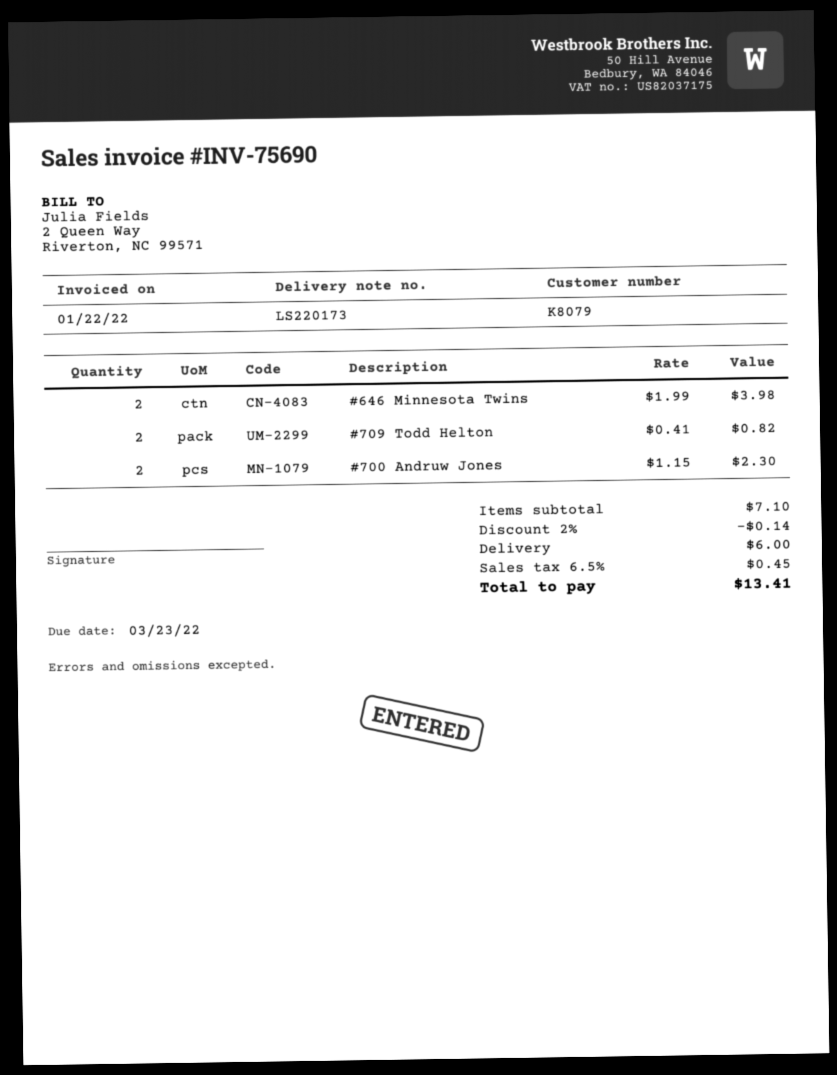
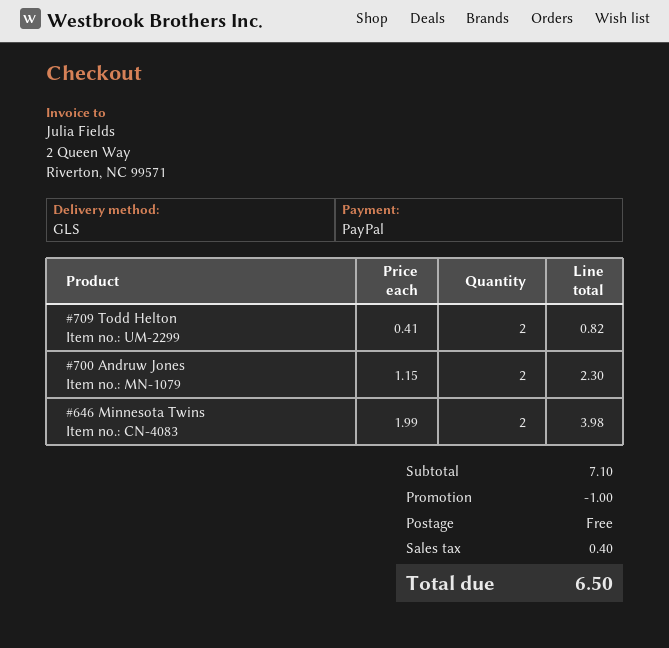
discount: 0.14 -> 1.00
shipping: 6.00 -> 0.00
tax: 0.45 -> 0.40
total: 13.41 -> 6.50

